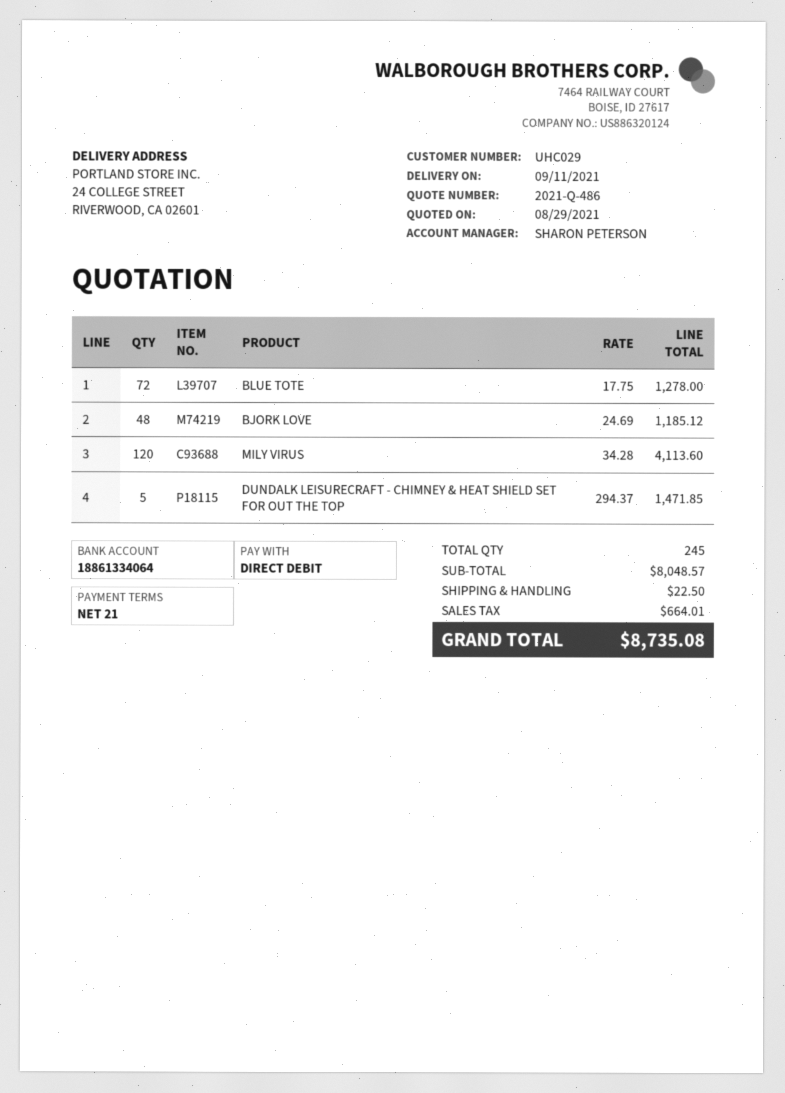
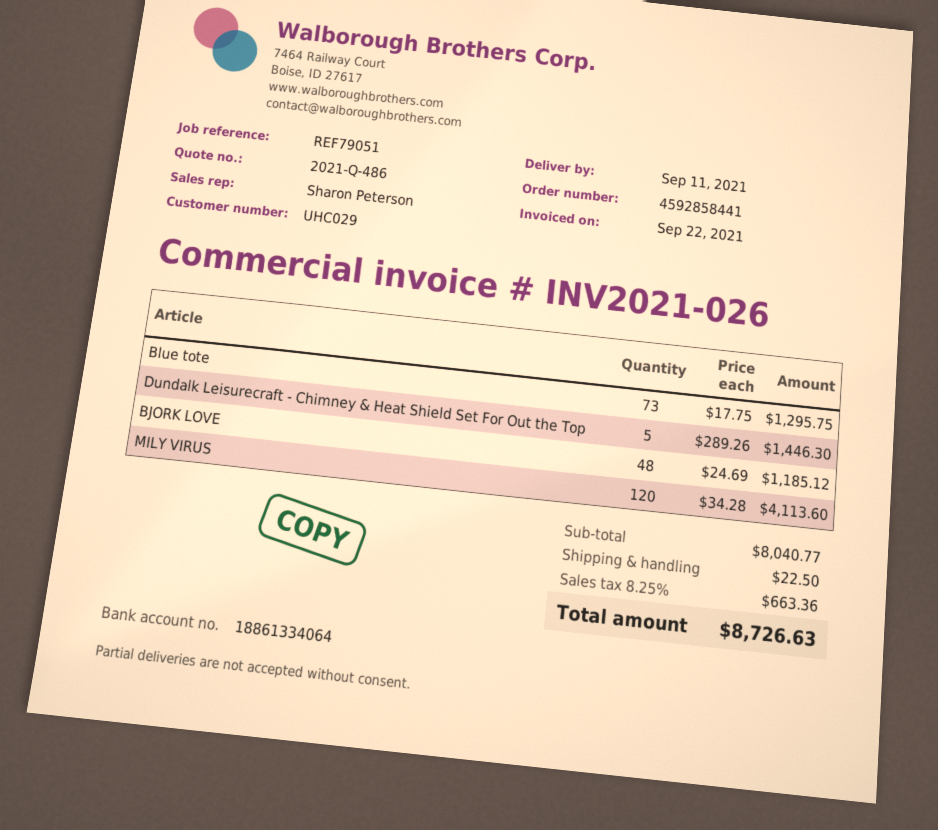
BLUE TOTE: 72 x 17.75 = 1278.00 -> 73 x 17.75 = 1295.75
DUNDALK LEISURECRAFT - CHIMNEY & HEAT SHIELD SET FOR OUT THE TOP: 5 x 294.37 = 1471.85 -> 5 x 289.26 = 1446.30
subtotal: 8048.57 -> 8040.77
tax: 664.01 -> 663.36
total: 8735.08 -> 8726.63

